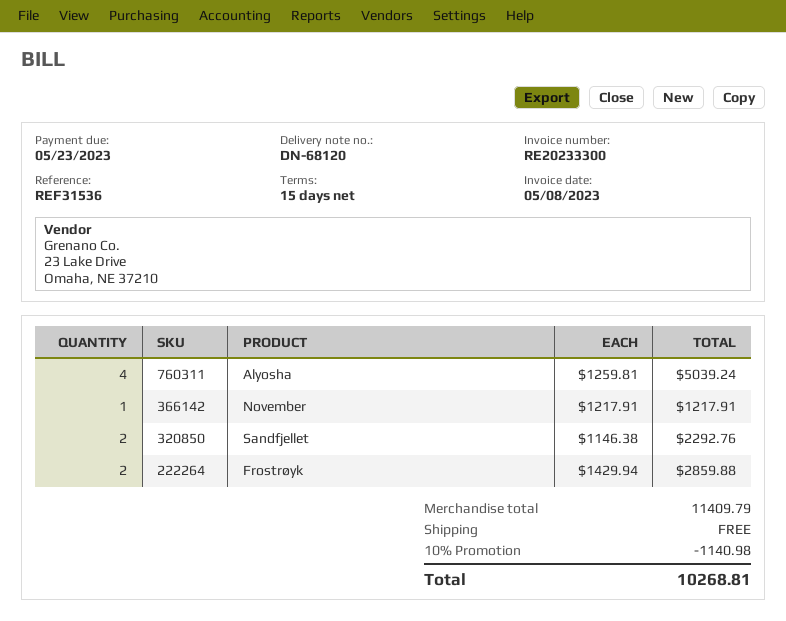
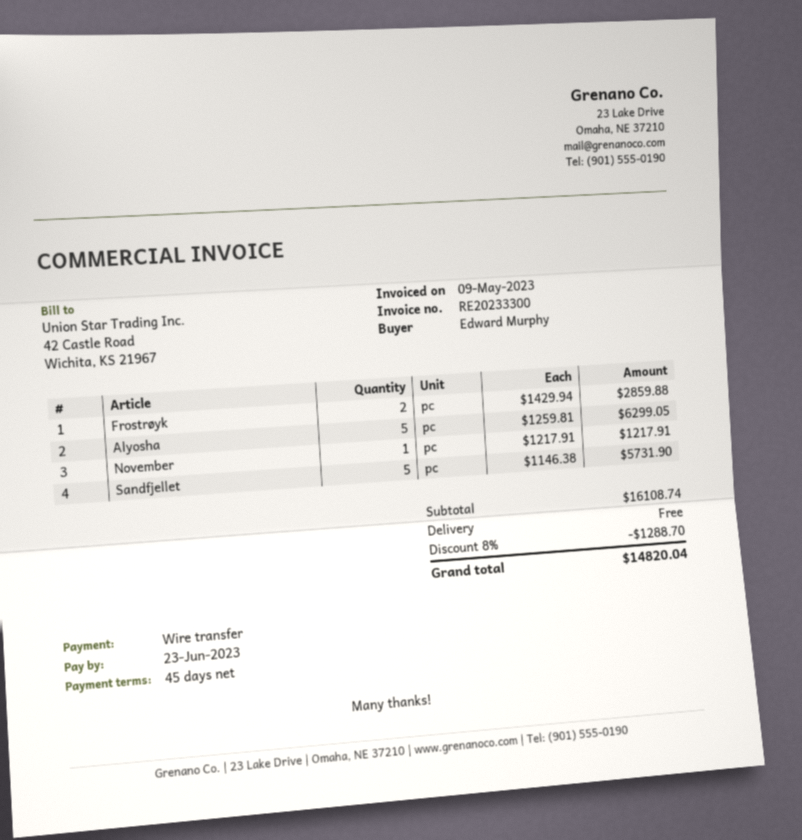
invoice date: 2023-05-08 -> 2023-05-09
payment terms: 15 days -> 45 days
due date: 2023-05-23 -> 2023-06-23
Alyosha: 4 x 1259.81 = 5039.24 -> 5 x 1259.81 = 6299.05
Sandfjellet: 2 x 1146.38 = 2292.76 -> 5 x 1146.38 = 5731.90
subtotal: 11409.79 -> 16108.74
discount: 10% = 1140.98 -> 8% = 1288.70
total: 10268.81 -> 14820.04

